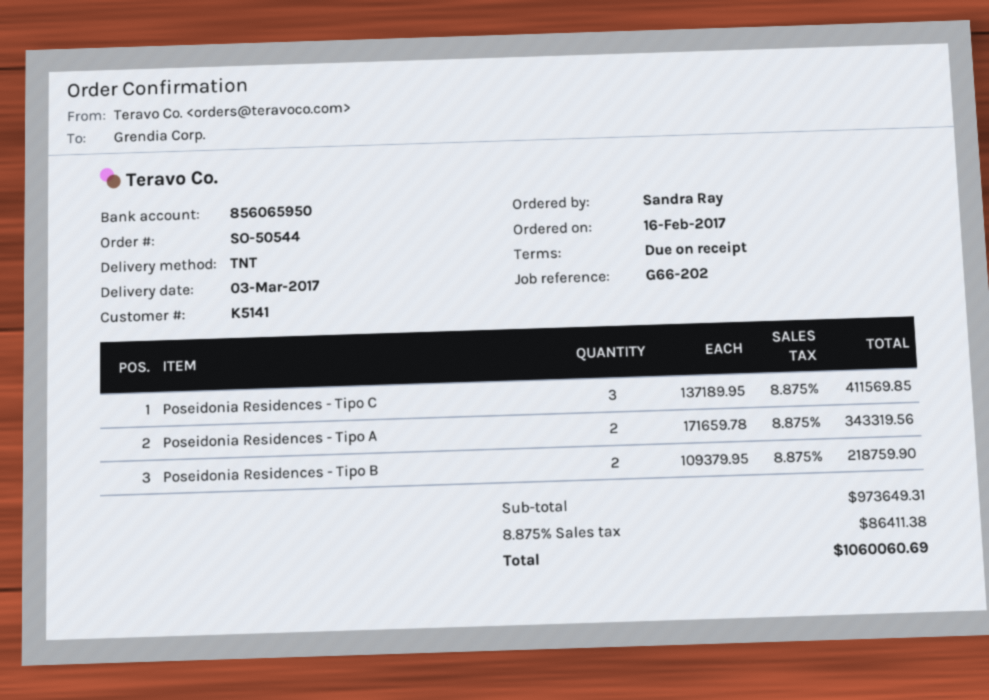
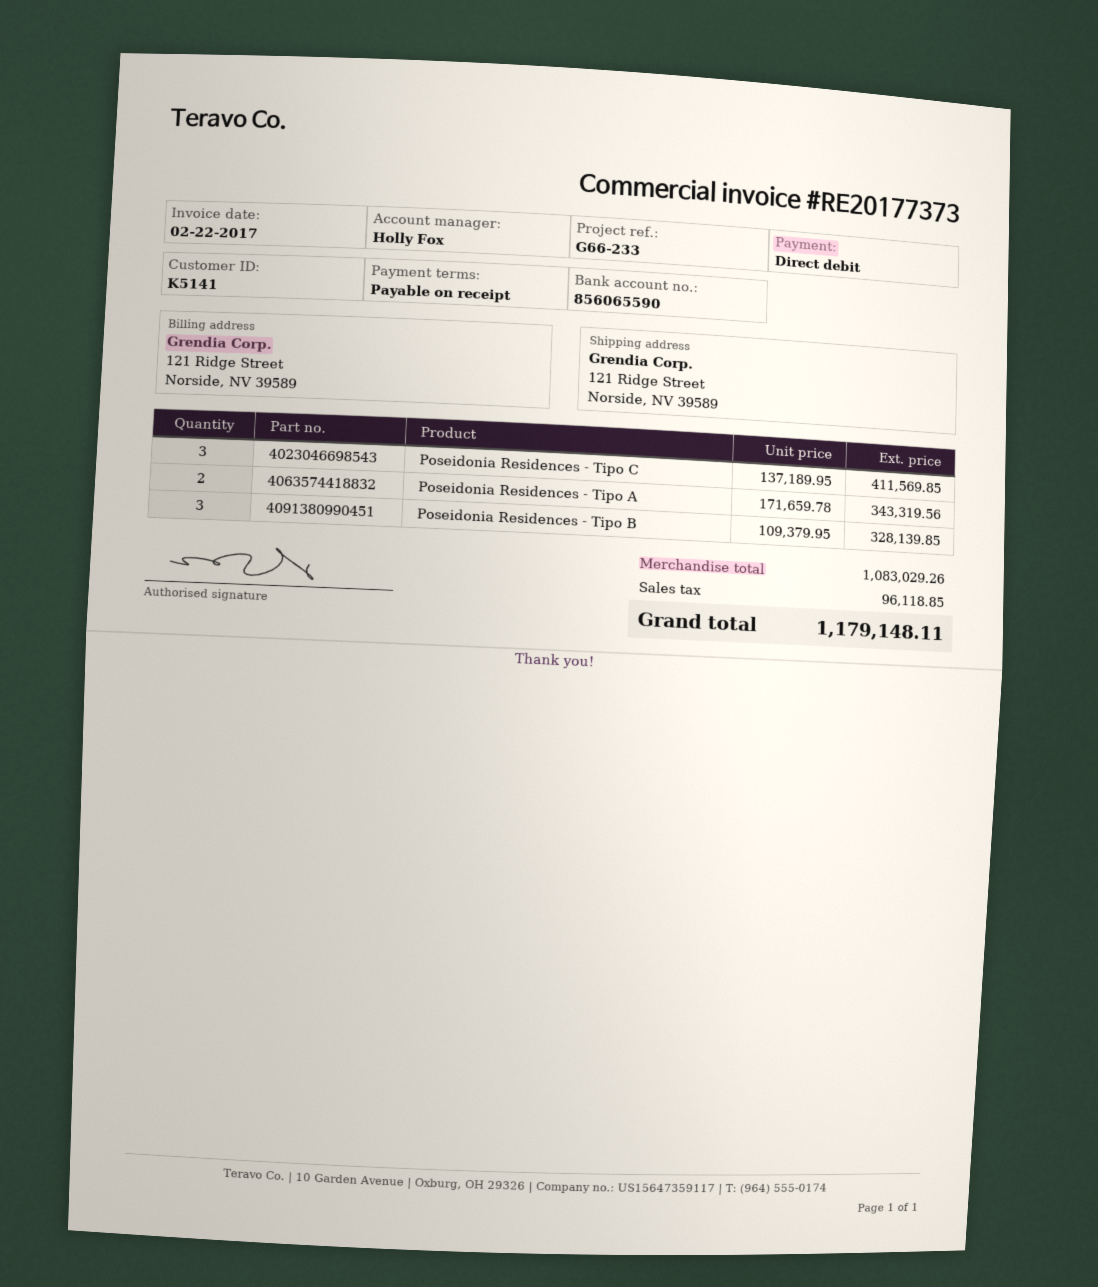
reference: G66-202 -> G66-233
bank account: 856065950 -> 856065590
Poseidonia Residences - Tipo B: 2 x 109379.95 = 218759.90 -> 3 x 109379.95 = 328139.85
subtotal: 973649.31 -> 1083029.26
tax: 86411.38 -> 96118.85
total: 1060060.69 -> 1179148.11

